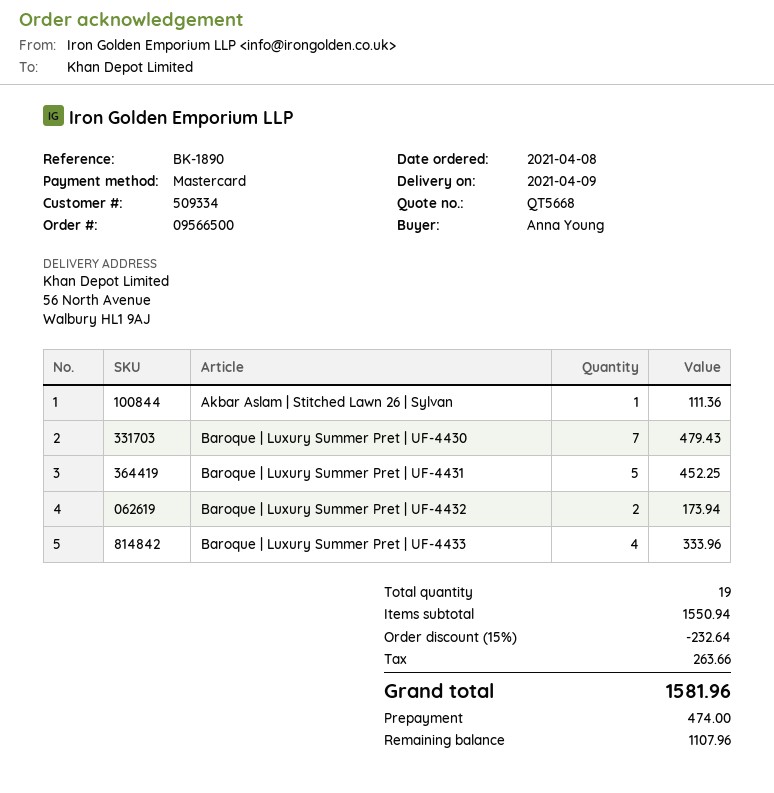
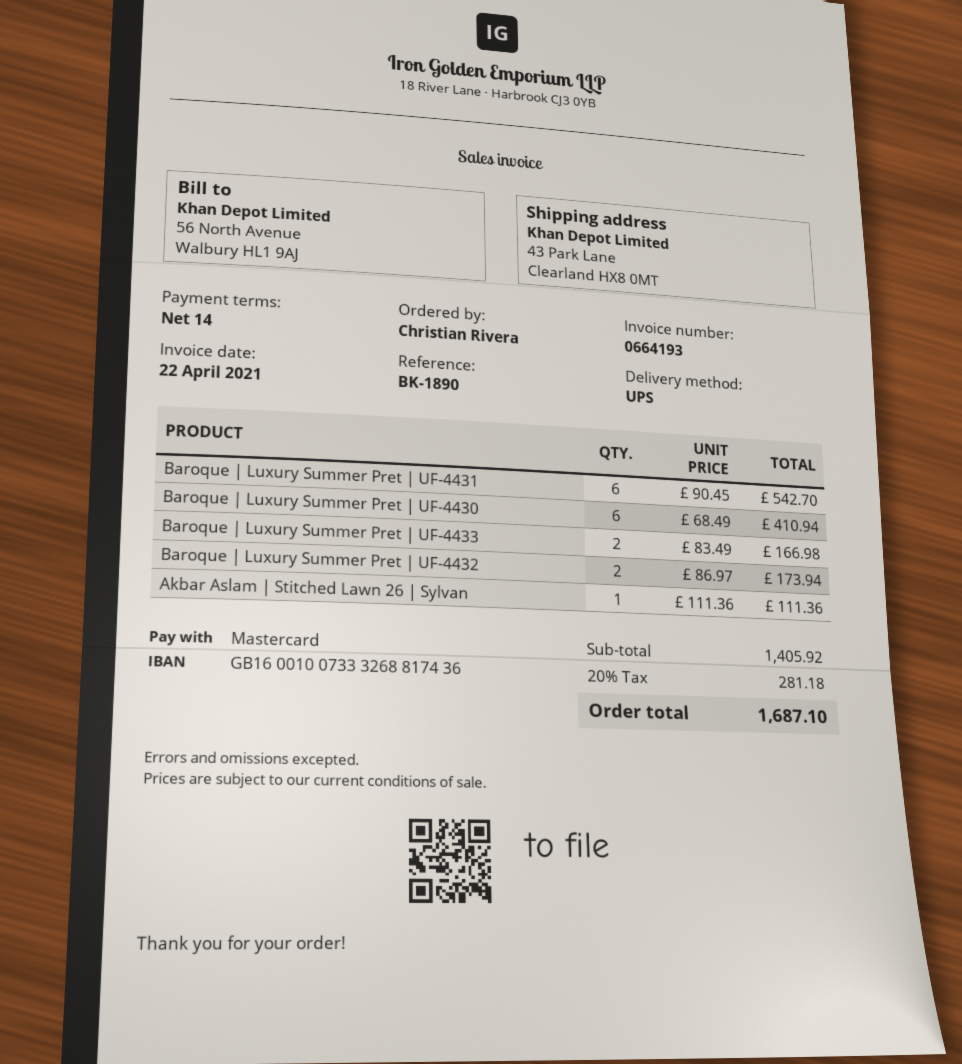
ordered by: Anna Young -> Christian Rivera
ship to: 56 North Avenue, Walbury HL1 9AJ -> 43 Park Lane, Clearland HX8 0MT
Baroque | Luxury Summer Pret | UF-4430: 7 for 479.43 -> 6 for 410.94
Baroque | Luxury Summer Pret | UF-4431: 5 for 452.25 -> 6 for 542.70
Baroque | Luxury Summer Pret | UF-4433: 4 for 333.96 -> 2 for 166.98
subtotal: 1550.94 -> 1405.92
discount: 15% = 232.64 -> none
tax: 263.66 -> 281.18
total: 1581.96 -> 1687.10

